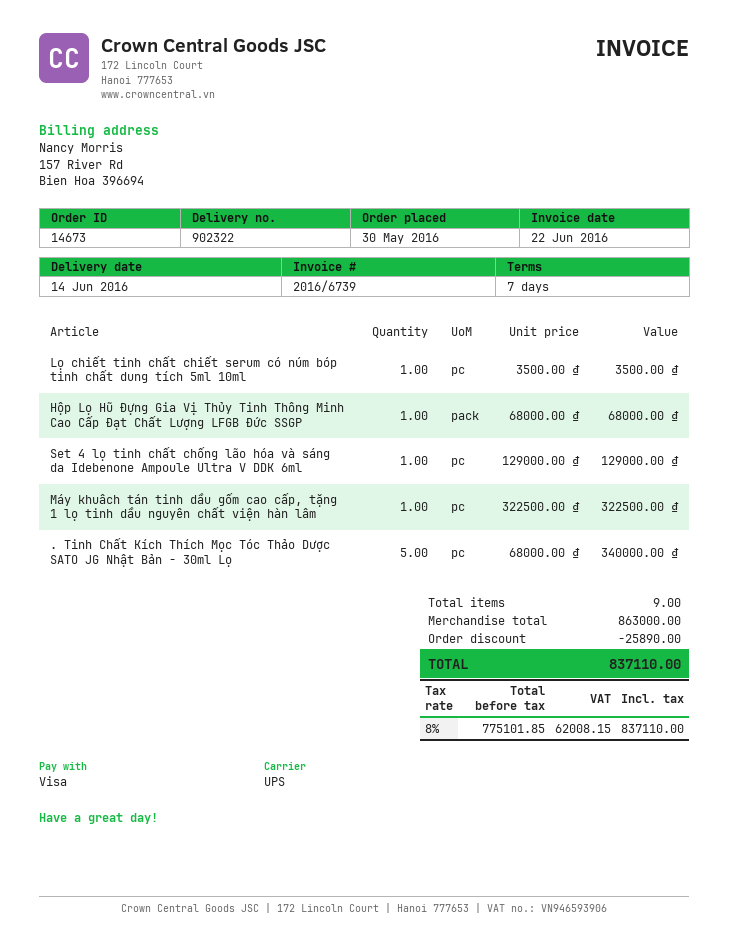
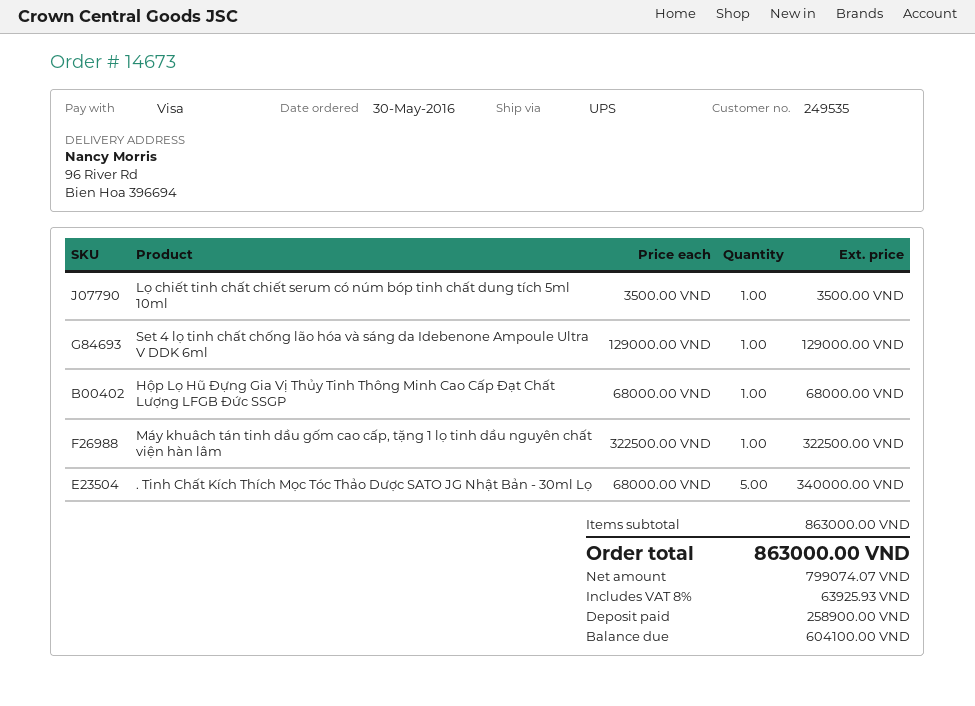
discount: 25890.00 -> none
net: 775101.85 -> 799074.07
tax: 8% = 62008.15 -> 8% = 63925.93
total: 837110.00 -> 863000.00

